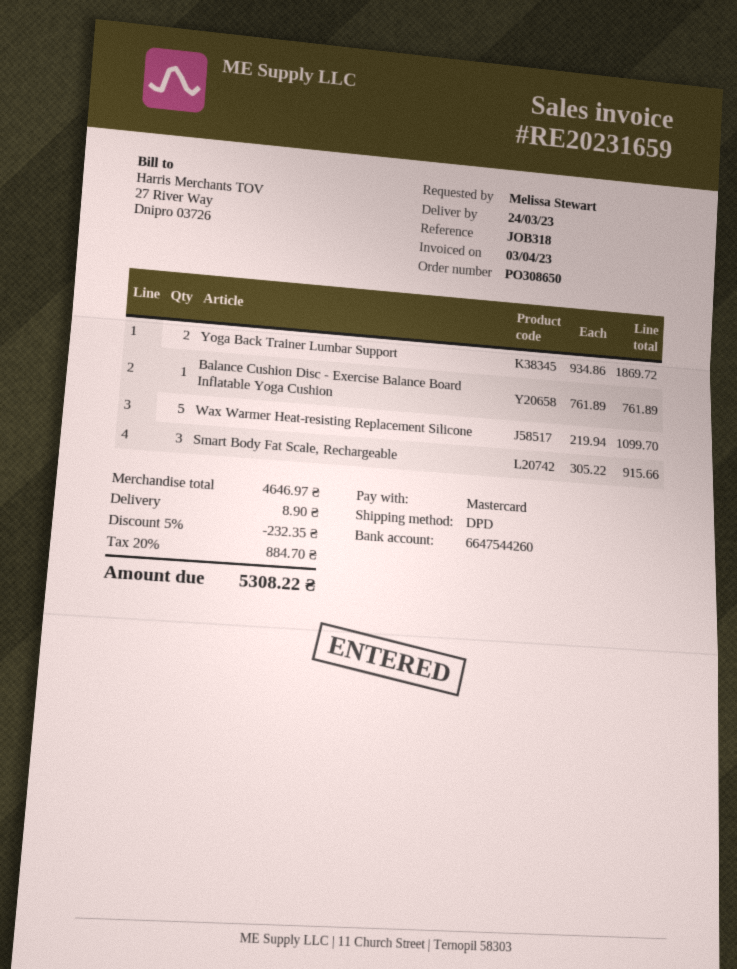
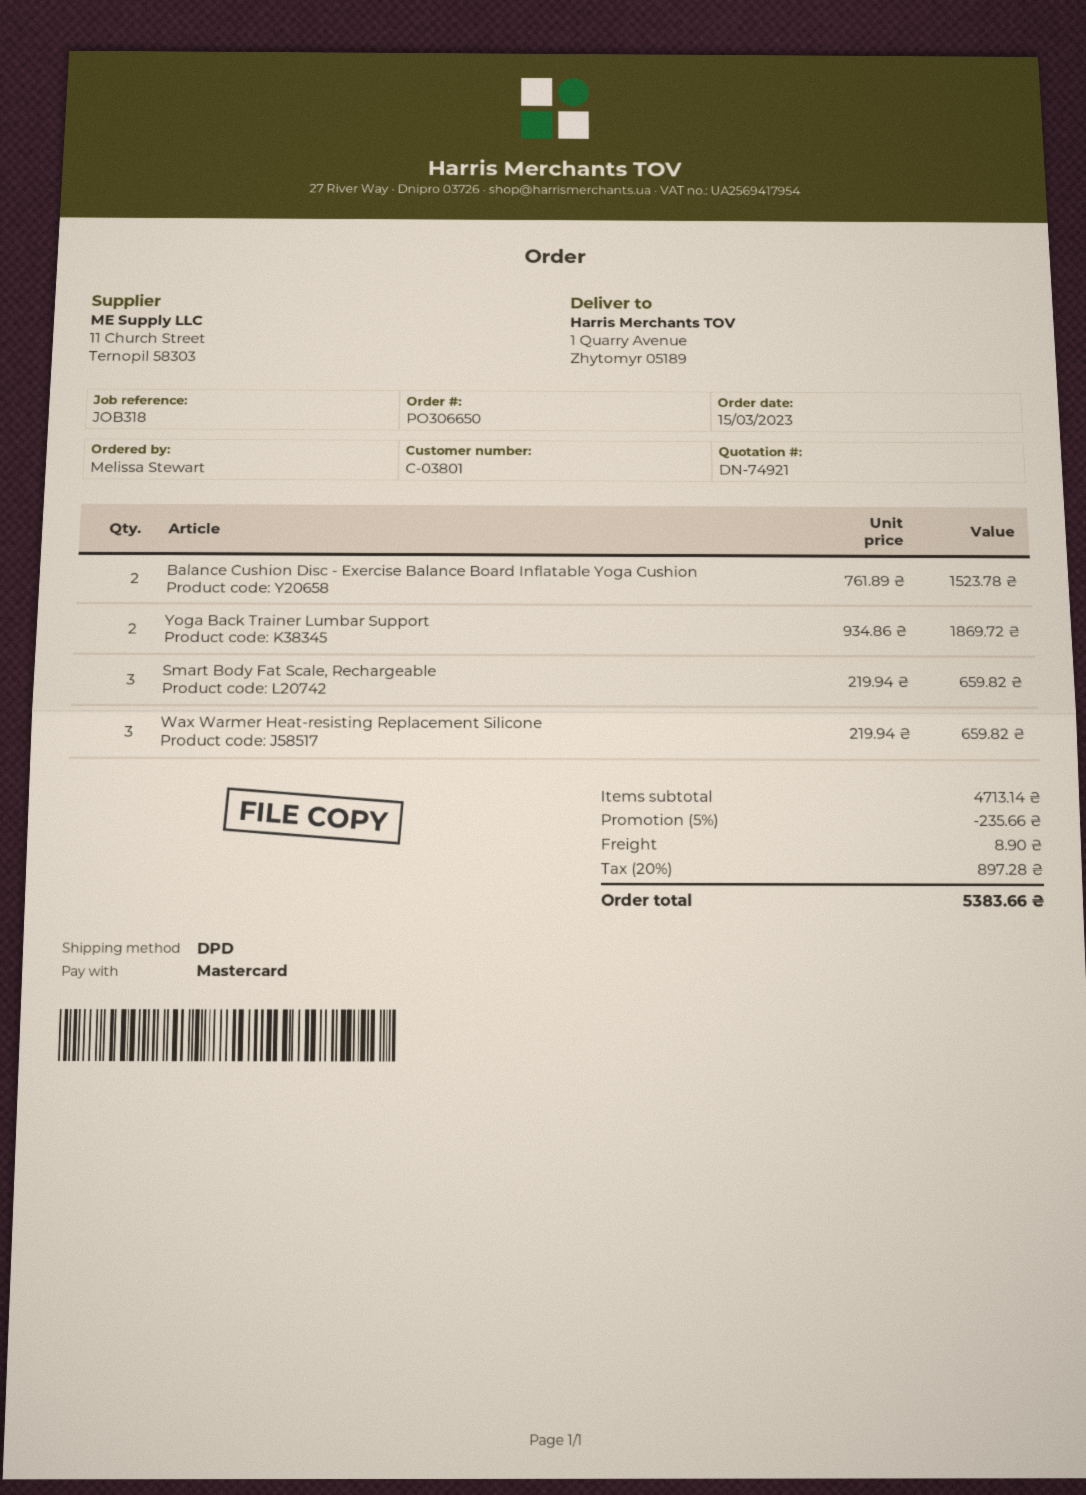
order number: PO308650 -> PO306650
Balance Cushion Disc - Exercise Balance Board Inflatable Yoga Cushion: 1 x 761.89 = 761.89 -> 2 x 761.89 = 1523.78
Wax Warmer Heat-resisting Replacement Silicone: 5 x 219.94 = 1099.70 -> 3 x 219.94 = 659.82
Smart Body Fat Scale, Rechargeable: 3 x 305.22 = 915.66 -> 3 x 219.94 = 659.82
subtotal: 4646.97 -> 4713.14
discount: 5% = 232.35 -> 5% = 235.66
tax: 20% = 884.70 -> 20% = 897.28
total: 5308.22 -> 5383.66

